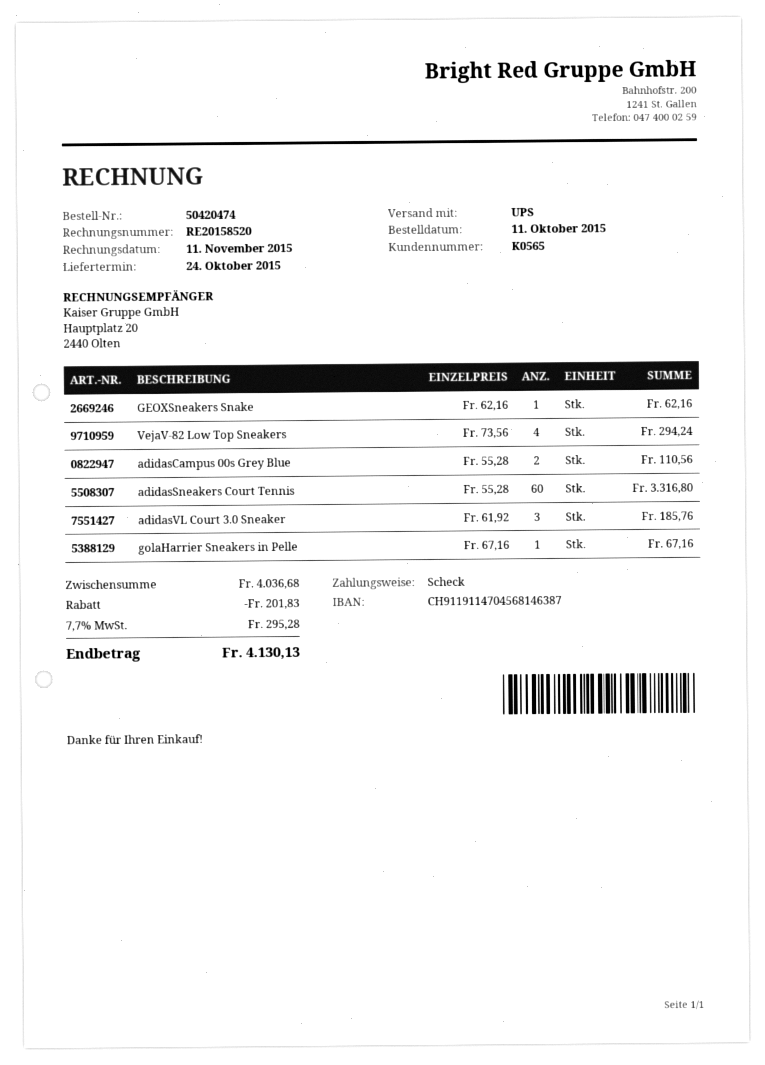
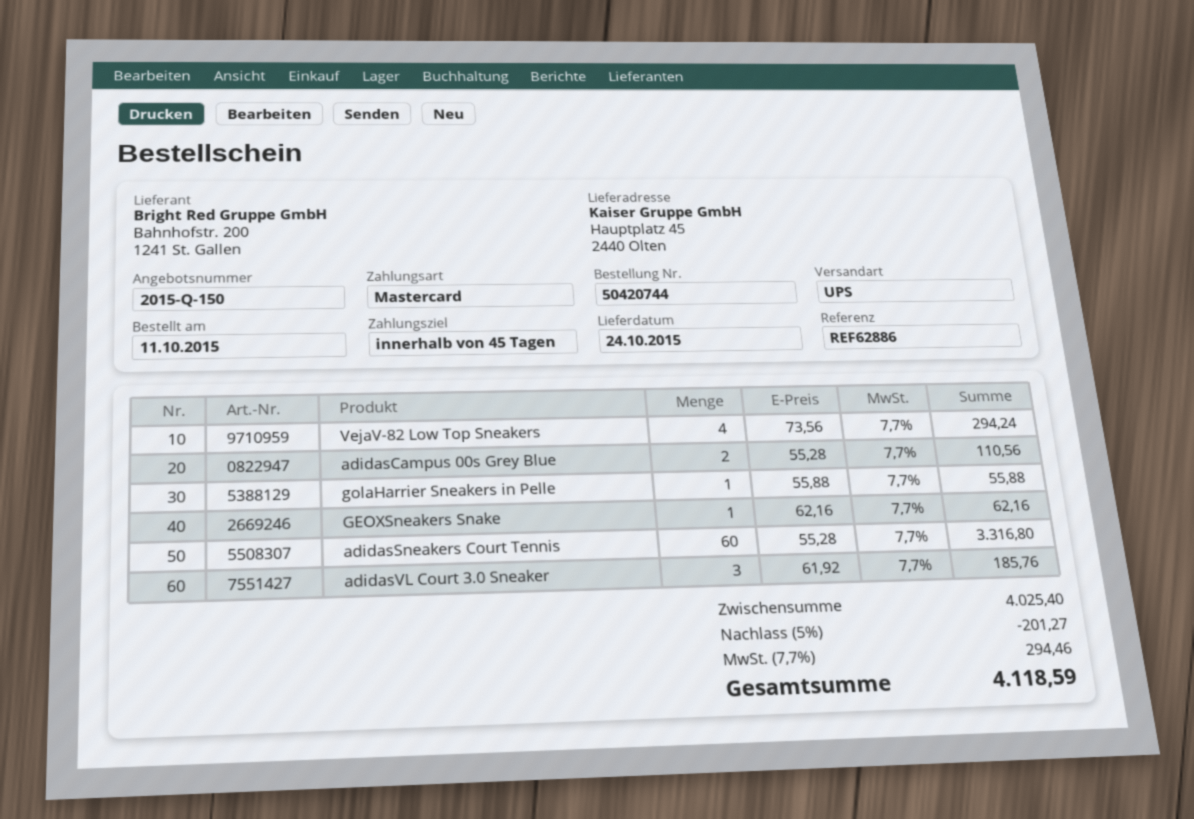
order number: 50420474 -> 50420744
payment method: cheque -> Mastercard
golaHarrier Sneakers in Pelle: 1 x 67.16 = 67.16 -> 1 x 55.88 = 55.88
subtotal: 4036.68 -> 4025.40
discount: 201.83 -> 201.27
tax: 7.7% = 295.28 -> 7.7% = 294.46
total: 4130.13 -> 4118.59

